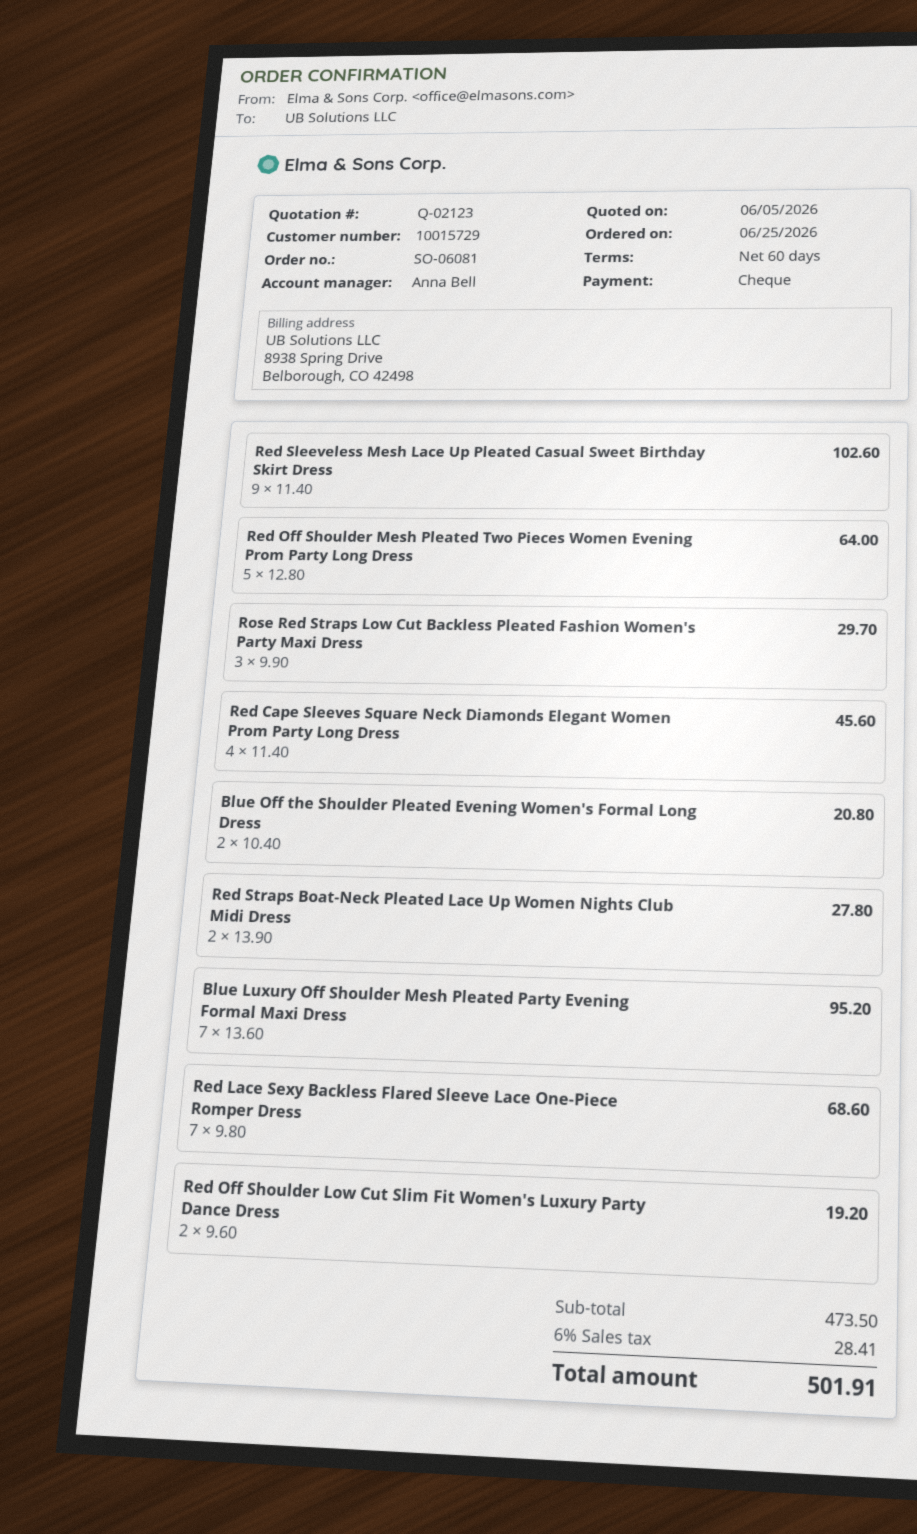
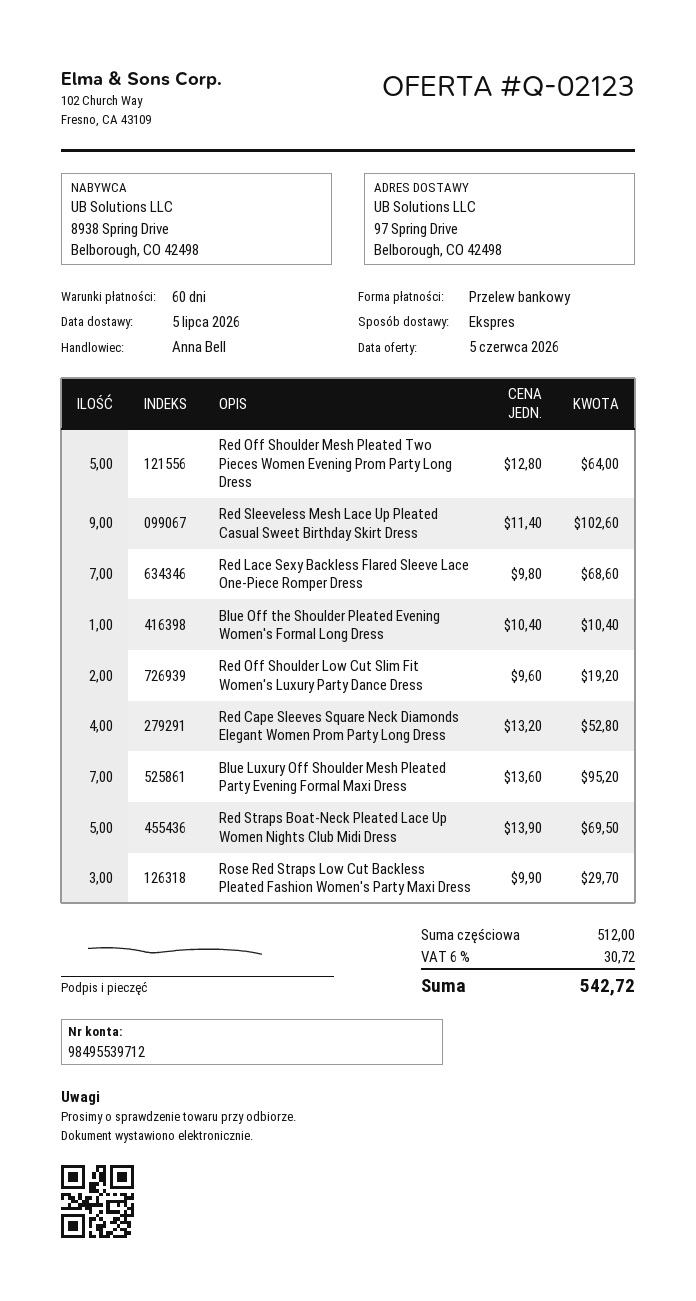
payment method: cheque -> bank transfer
Red Cape Sleeves Square Neck Diamonds Elegant Women Prom Party Long Dress: 4 x 11.40 = 45.60 -> 4 x 13.20 = 52.80
Blue Off the Shoulder Pleated Evening Women's Formal Long Dress: 2 x 10.40 = 20.80 -> 1 x 10.40 = 10.40
Red Straps Boat-Neck Pleated Lace Up Women Nights Club Midi Dress: 2 x 13.90 = 27.80 -> 5 x 13.90 = 69.50
subtotal: 473.50 -> 512.00
tax: 6% = 28.41 -> 6% = 30.72
total: 501.91 -> 542.72

